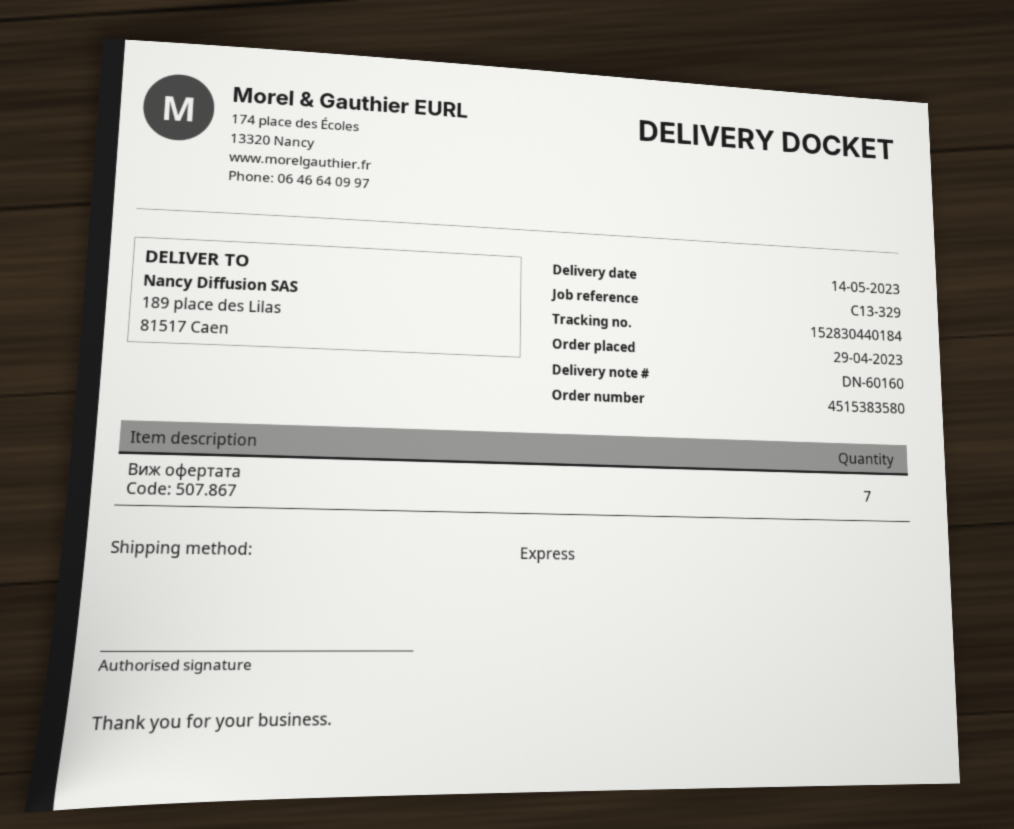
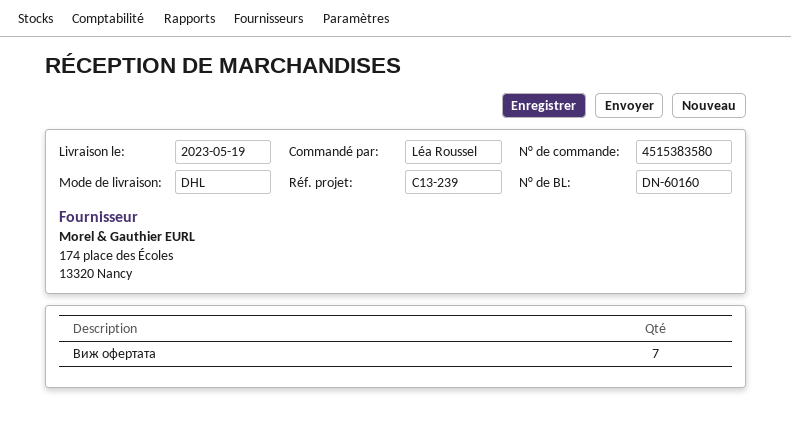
delivery date: 2023-05-14 -> 2023-05-19
reference: C13-329 -> C13-239
shipping method: express -> DHL

